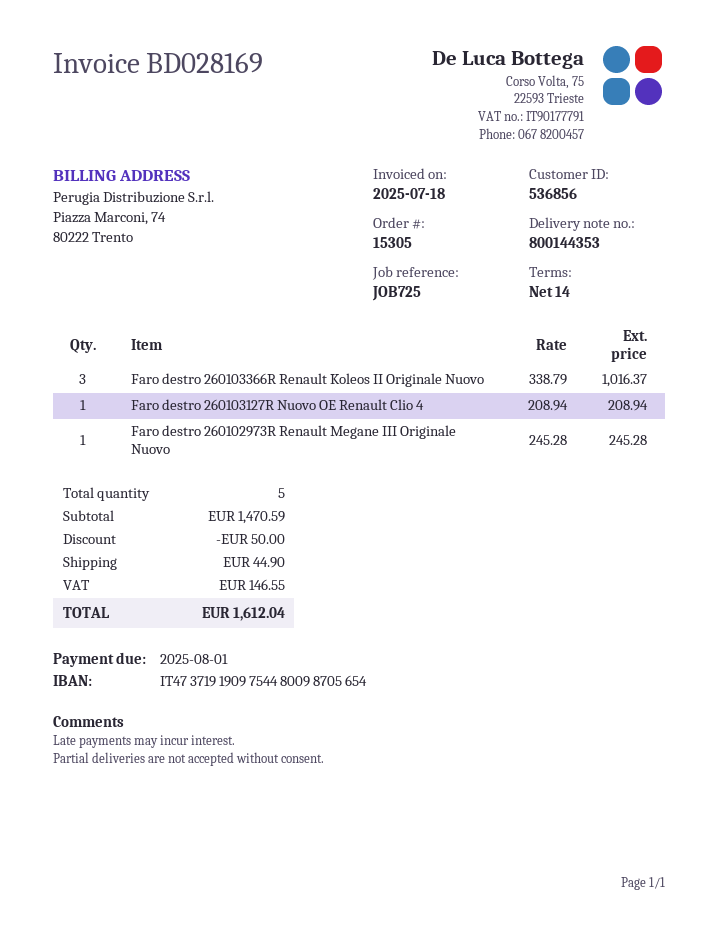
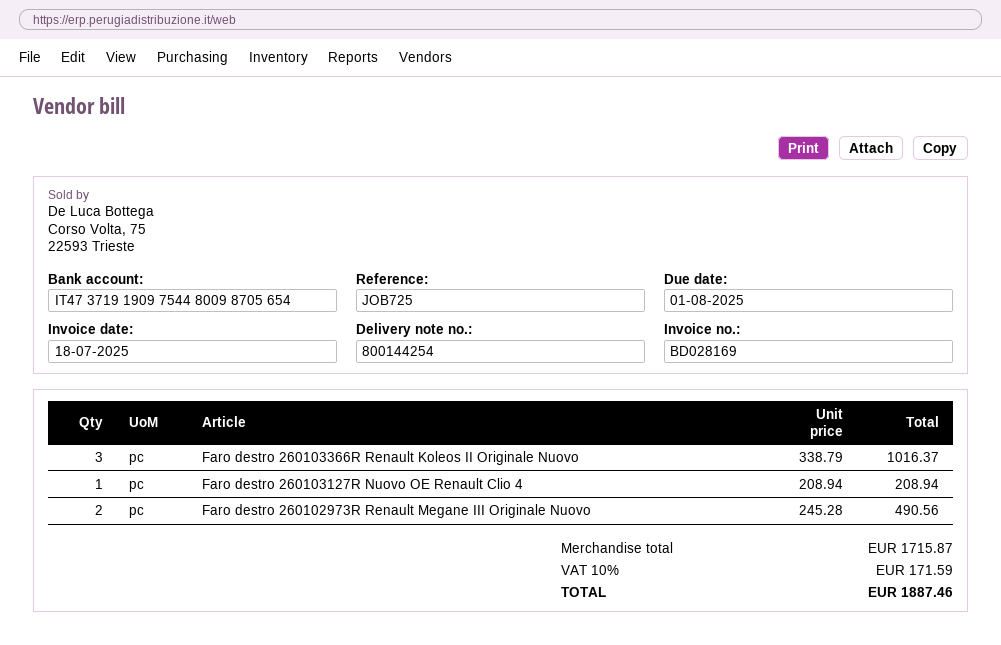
delivery note number: 800144353 -> 800144254
Faro destro 260102973R Renault Megane III Originale Nuovo: 1 x 245.28 = 245.28 -> 2 x 245.28 = 490.56
subtotal: 1470.59 -> 1715.87
discount: 50.00 -> none
shipping: 44.90 -> none
tax: 146.55 -> 171.59
total: 1612.04 -> 1887.46

